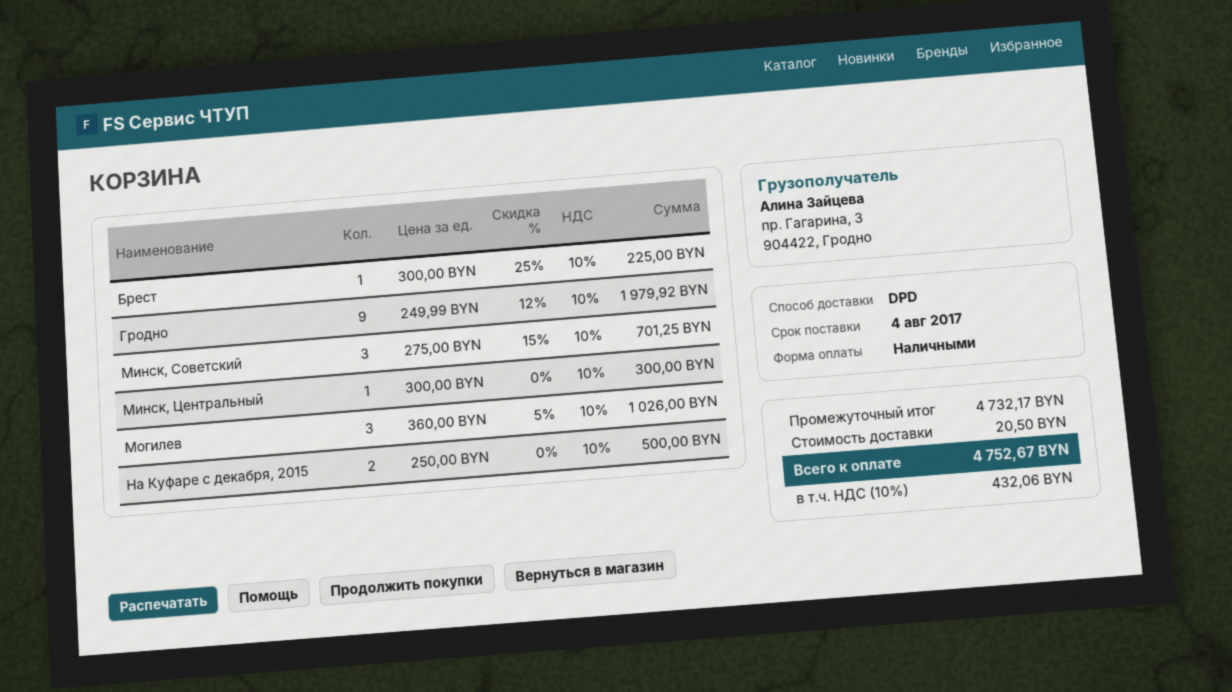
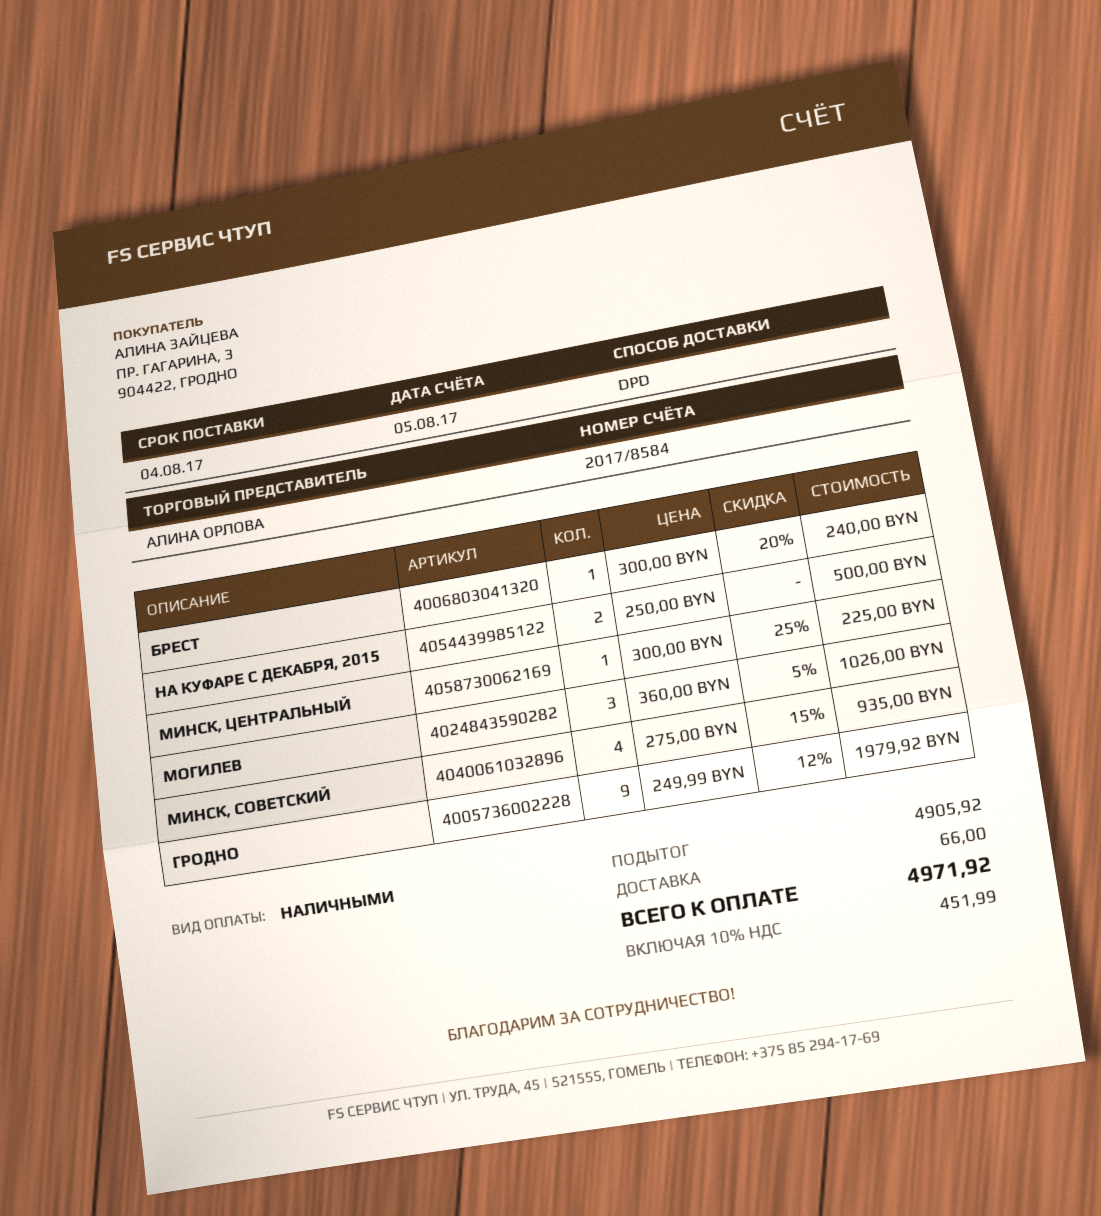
Брест: 1 x 300.00 - 25% = 225.00 -> 1 x 300.00 - 20% = 240.00
Минск, Советский: 3 x 275.00 - 15% = 701.25 -> 4 x 275.00 - 15% = 935.00
Минск, Центральный: 1 x 300.00 = 300.00 -> 1 x 300.00 - 25% = 225.00
subtotal: 4732.17 -> 4905.92
shipping: 20.50 -> 66.00
tax: 10% = 432.06 -> 10% = 451.99
total: 4752.67 -> 4971.92

